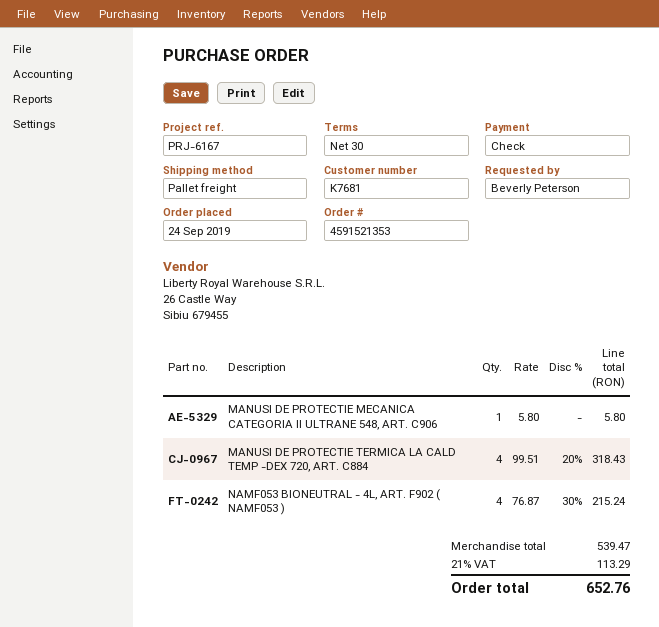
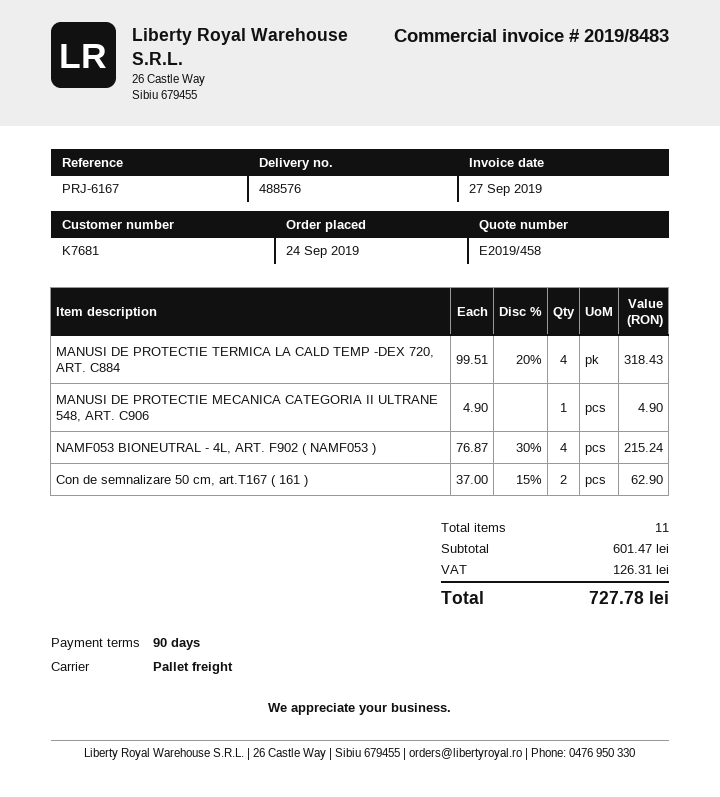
payment terms: 30 days -> 90 days
MANUSI DE PROTECTIE MECANICA CATEGORIA II ULTRANE 548, ART. C906: 1 x 5.80 = 5.80 -> 1 x 4.90 = 4.90
Con de semnalizare 50 cm, art.T167 ( 161 ): none -> 2 x 37.00 - 15% = 62.90
subtotal: 539.47 -> 601.47
tax: 113.29 -> 126.31
total: 652.76 -> 727.78

